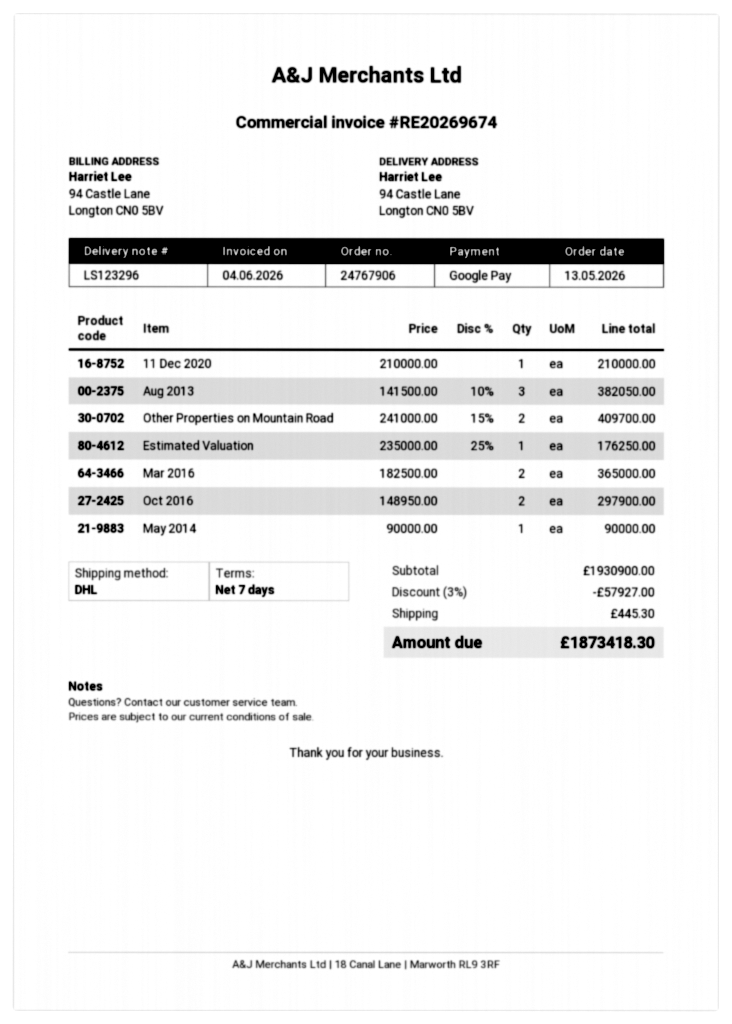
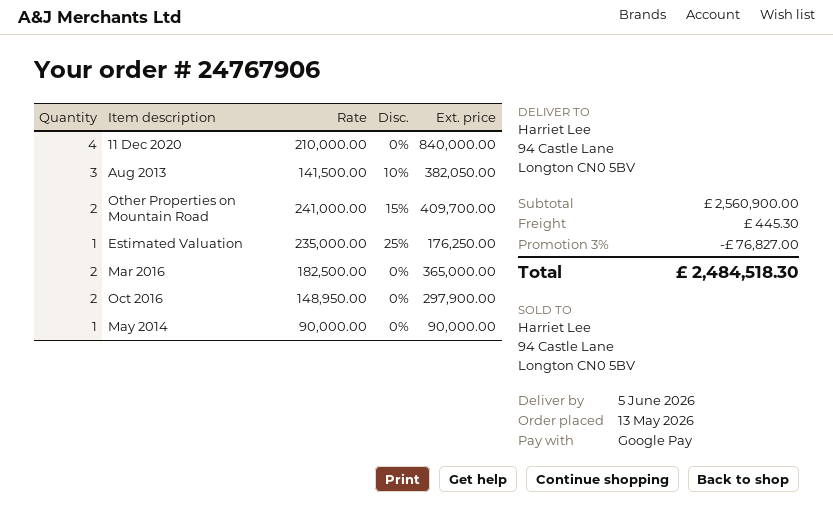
11 Dec 2020: 1 x 210000.00 = 210000.00 -> 4 x 210000.00 = 840000.00
subtotal: 1930900.00 -> 2560900.00
discount: 3% = 57927.00 -> 3% = 76827.00
total: 1873418.30 -> 2484518.30

